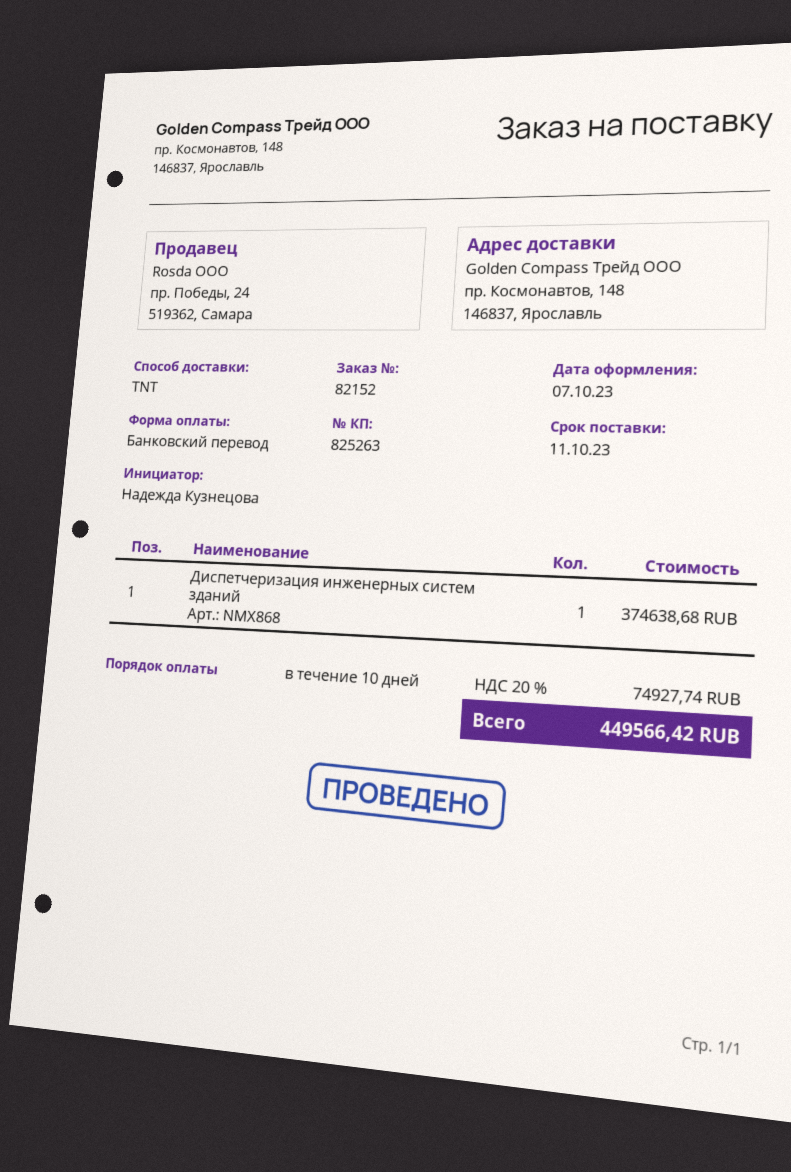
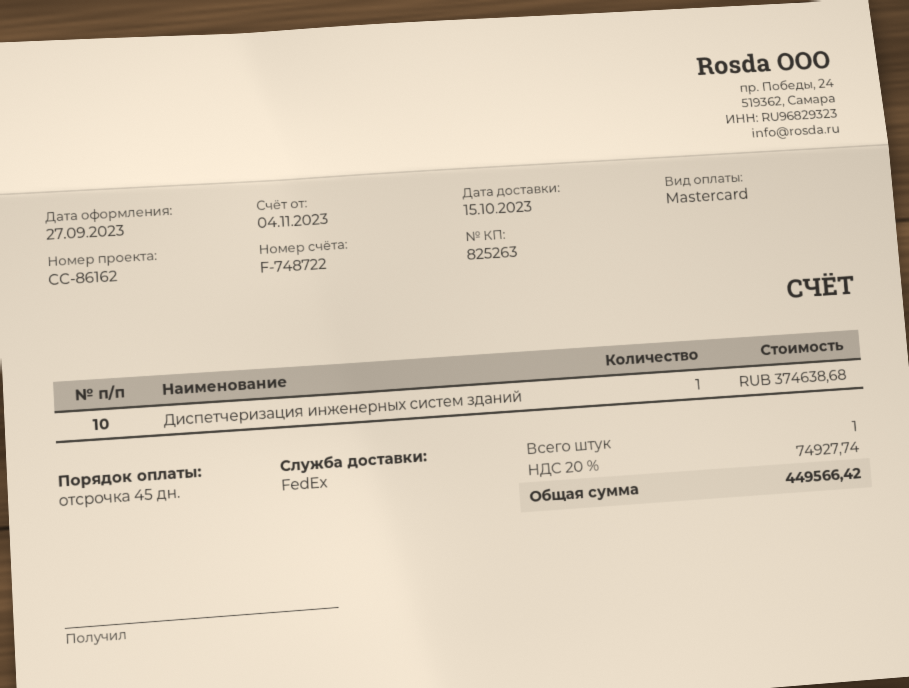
order date: 2023-10-07 -> 2023-09-27
delivery date: 2023-10-11 -> 2023-10-15
payment terms: 10 days -> 45 days
payment method: bank transfer -> Mastercard
shipping method: TNT -> FedEx

